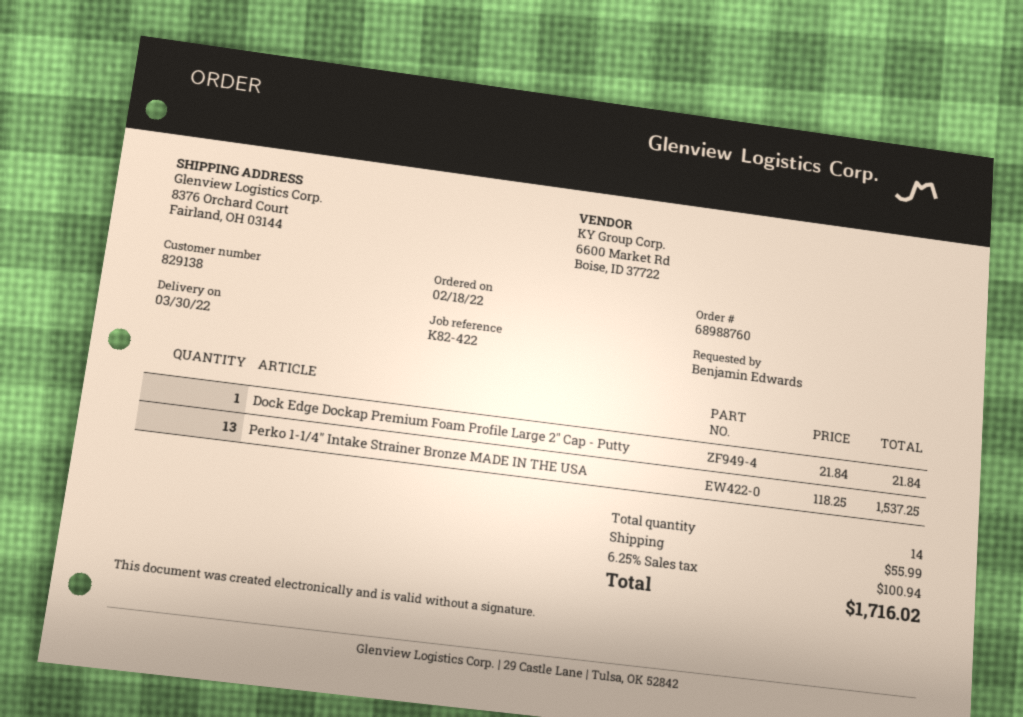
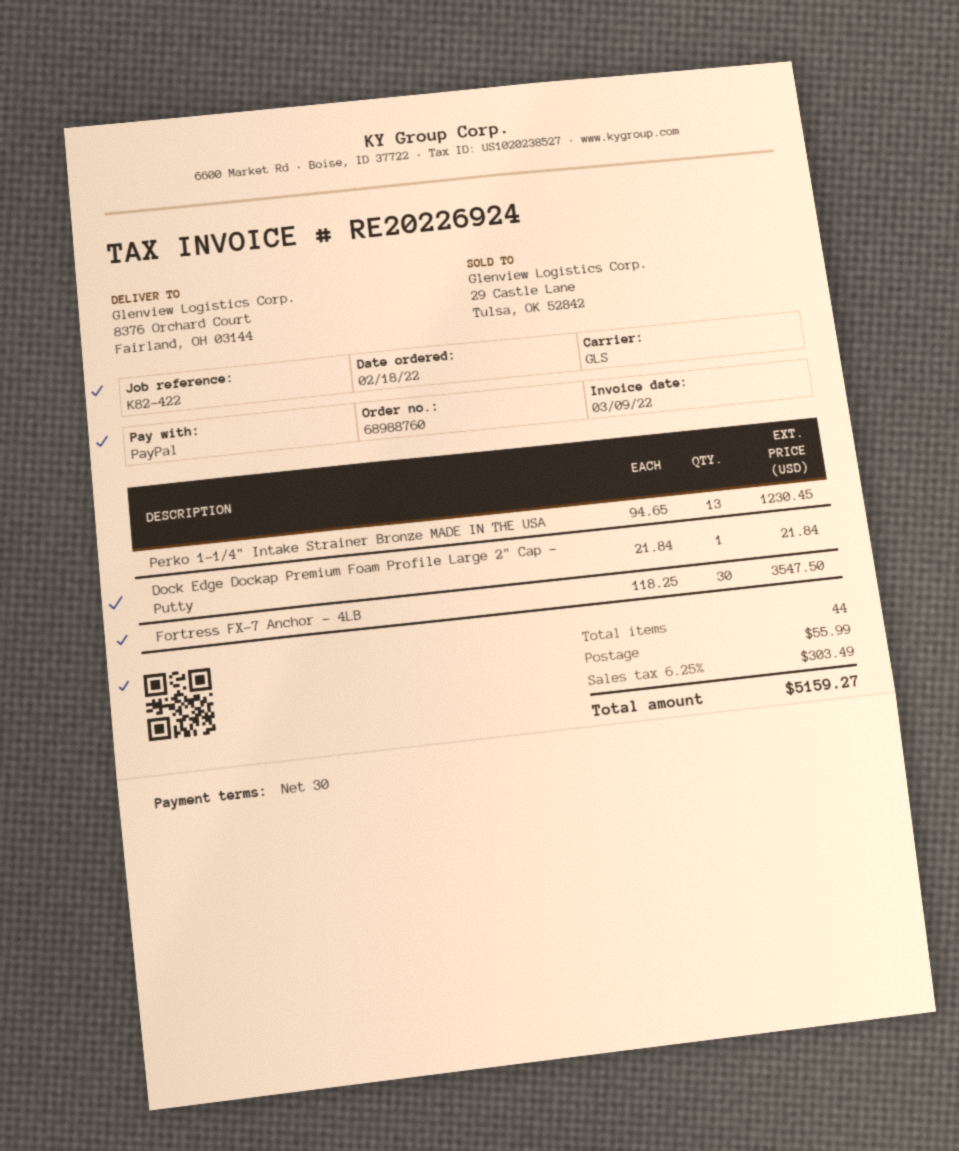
Perko 1-1/4" Intake Strainer Bronze MADE IN THE USA: 13 x 118.25 = 1537.25 -> 13 x 94.65 = 1230.45
Fortress FX-7 Anchor - 4LB: none -> 30 x 118.25 = 3547.50
total quantity: 14 -> 44
tax: 6.25% = 100.94 -> 6.25% = 303.49
total: 1716.02 -> 5159.27

